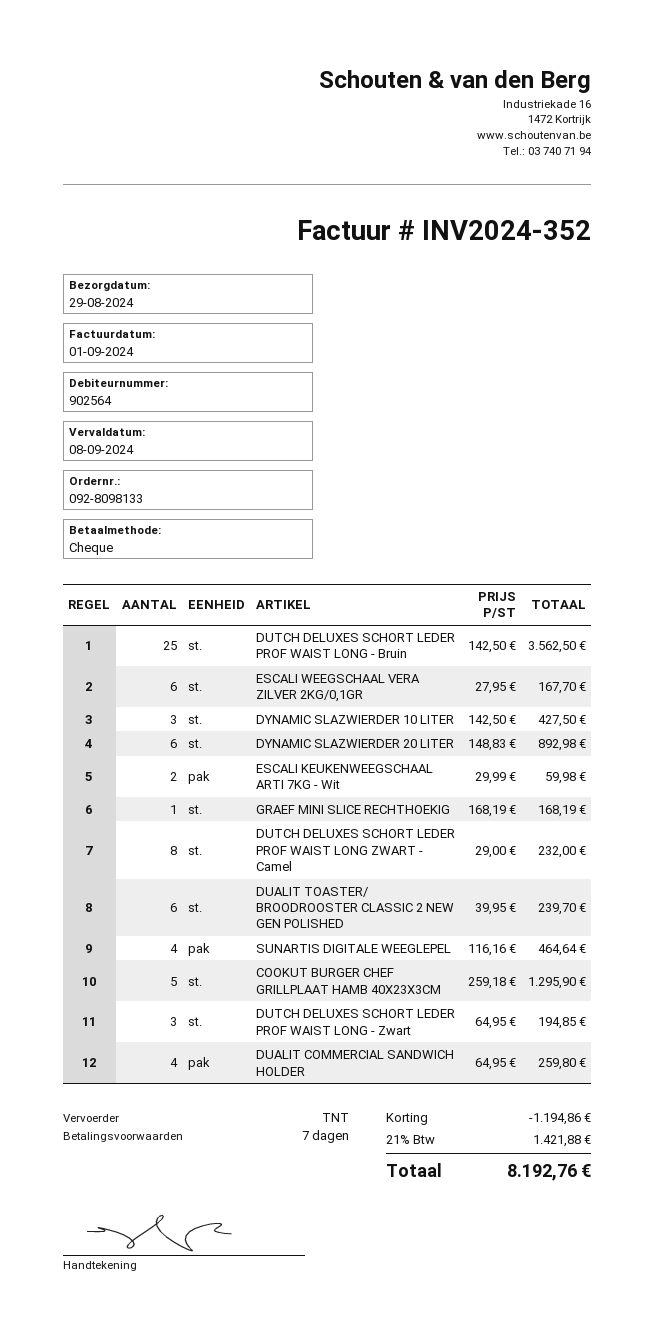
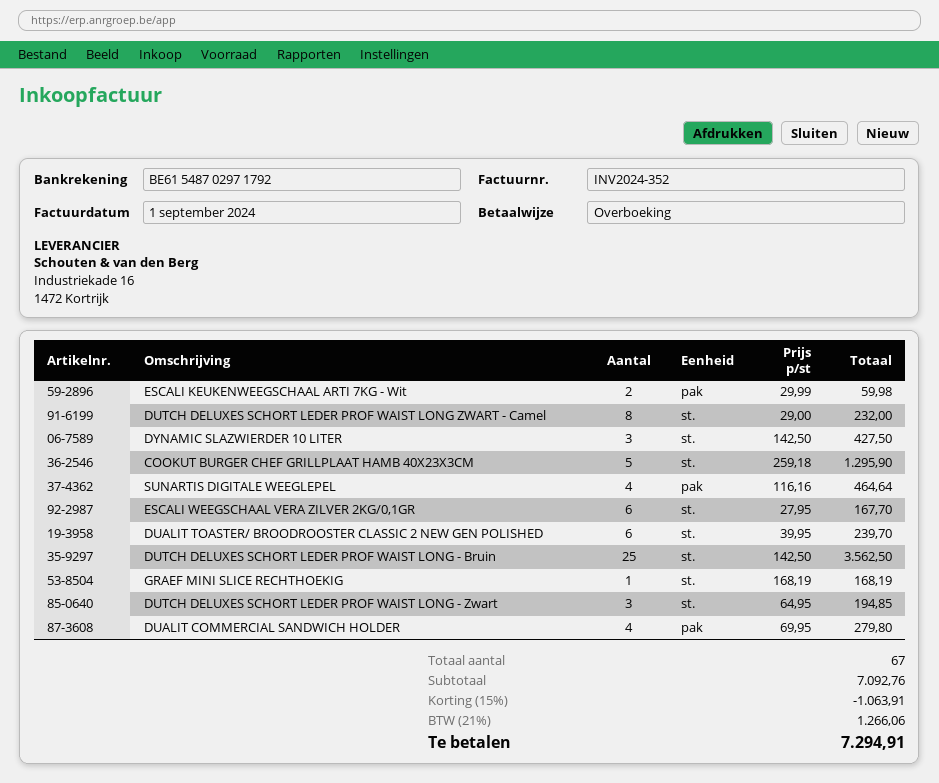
payment method: cheque -> bank transfer
DYNAMIC SLAZWIERDER 20 LITER: 6 x 148.83 = 892.98 -> none
DUALIT COMMERCIAL SANDWICH HOLDER: 4 x 64.95 = 259.80 -> 4 x 69.95 = 279.80
discount: 1194.86 -> 1063.91
tax: 21% = 1421.88 -> 21% = 1266.06
total: 8192.76 -> 7294.91

